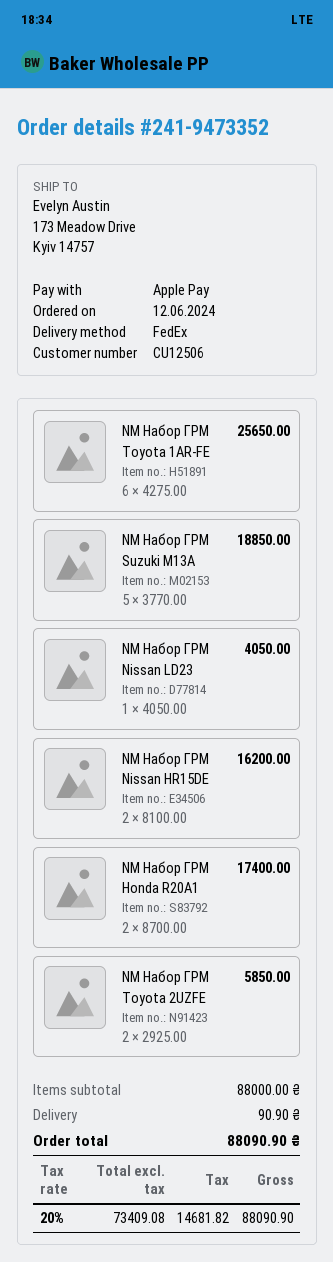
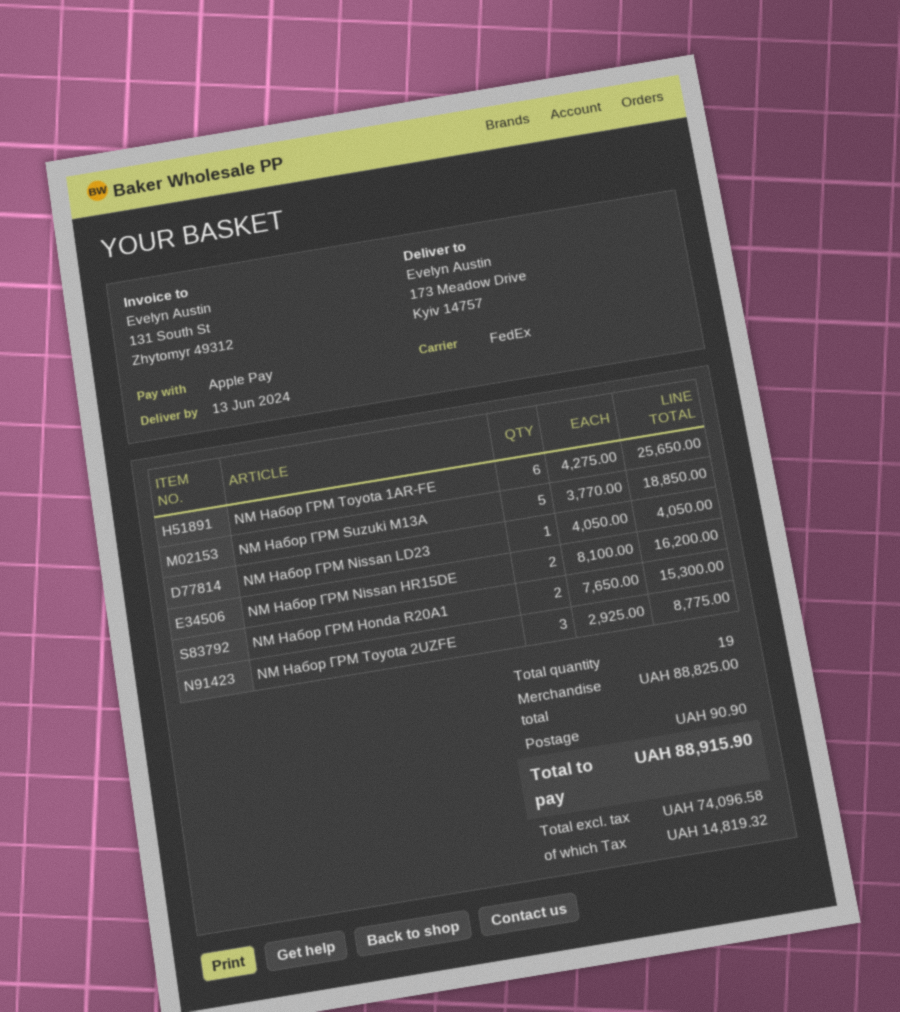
NM Набор ГРМ Honda R20A1: 2 x 8700.00 = 17400.00 -> 2 x 7650.00 = 15300.00
NM Набор ГРМ Toyota 2UZFE: 2 x 2925.00 = 5850.00 -> 3 x 2925.00 = 8775.00
subtotal: 88000.00 -> 88825.00
net: 73409.08 -> 74096.58
tax: 14681.82 -> 14819.32
total: 88090.90 -> 88915.90

